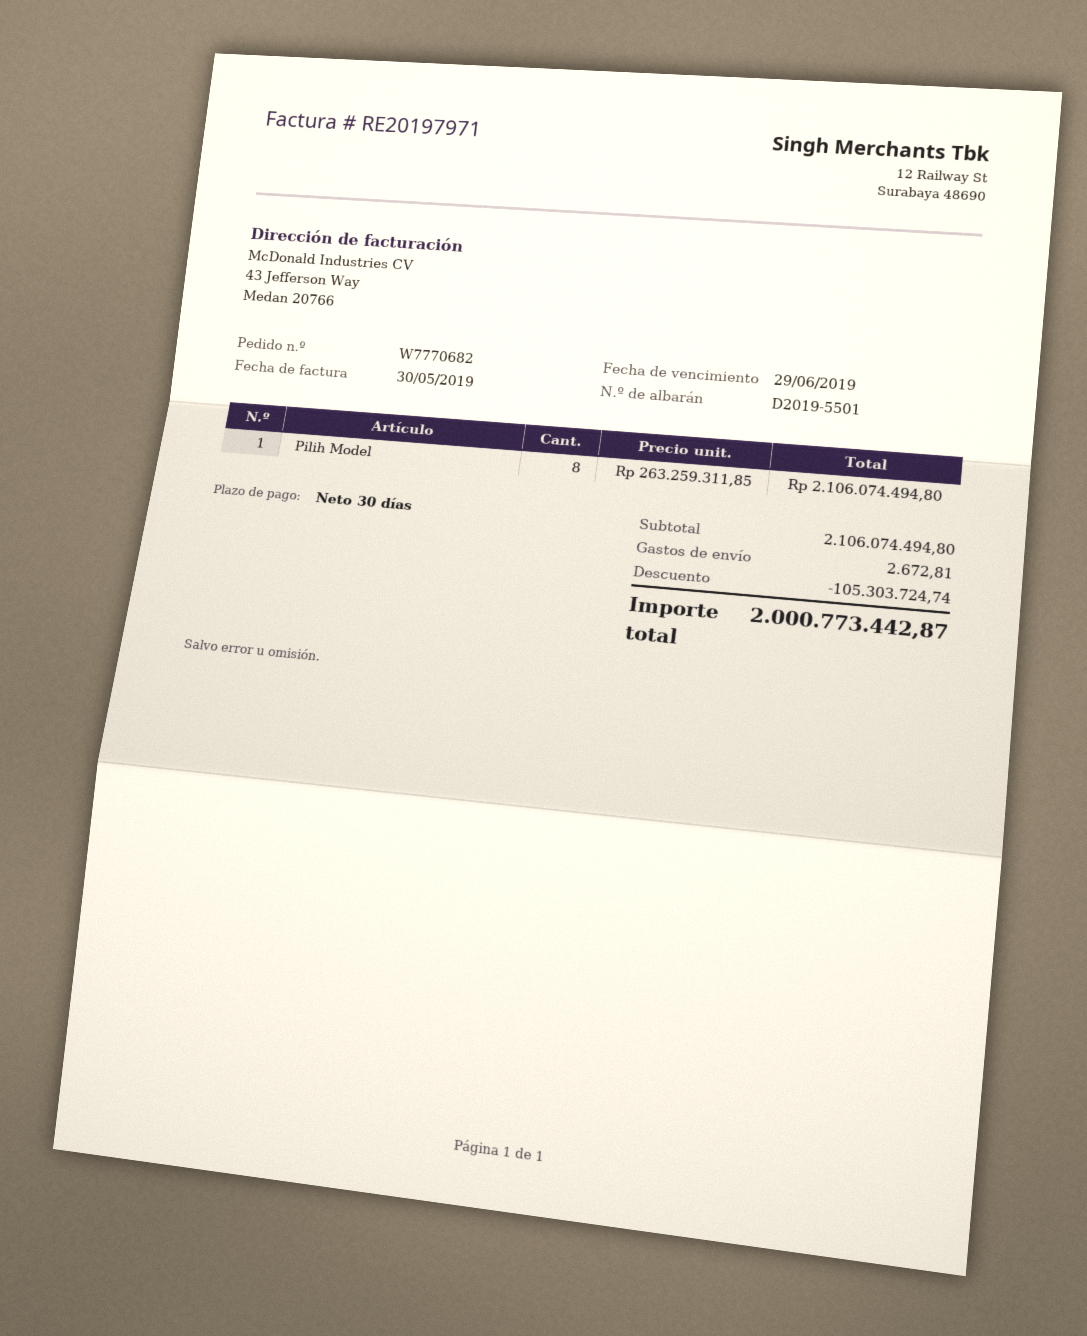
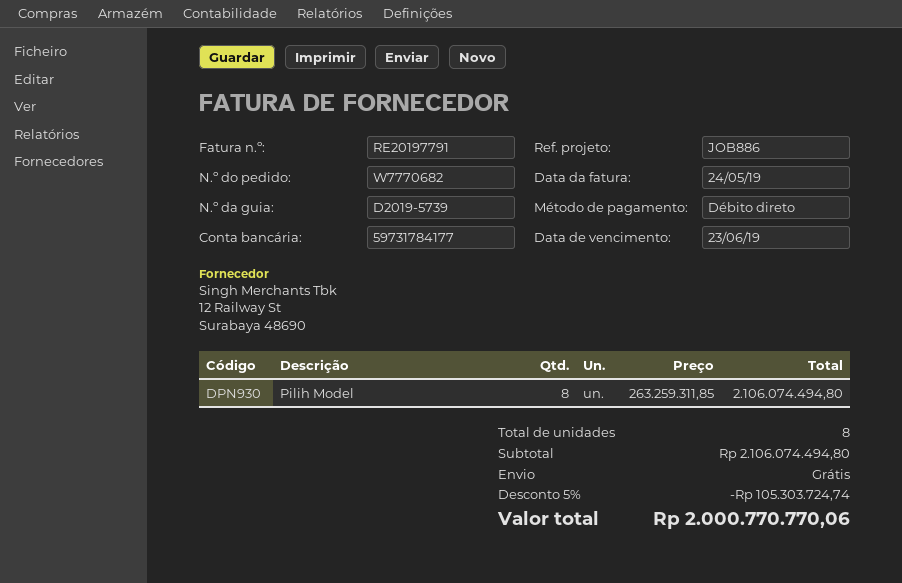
delivery note number: D2019-5501 -> D2019-5739
invoice number: RE20197971 -> RE20197791
invoice date: 2019-05-30 -> 2019-05-24
due date: 2019-06-29 -> 2019-06-23
shipping: 2672.81 -> 0.00
total: 2000773442.87 -> 2000770770.06

